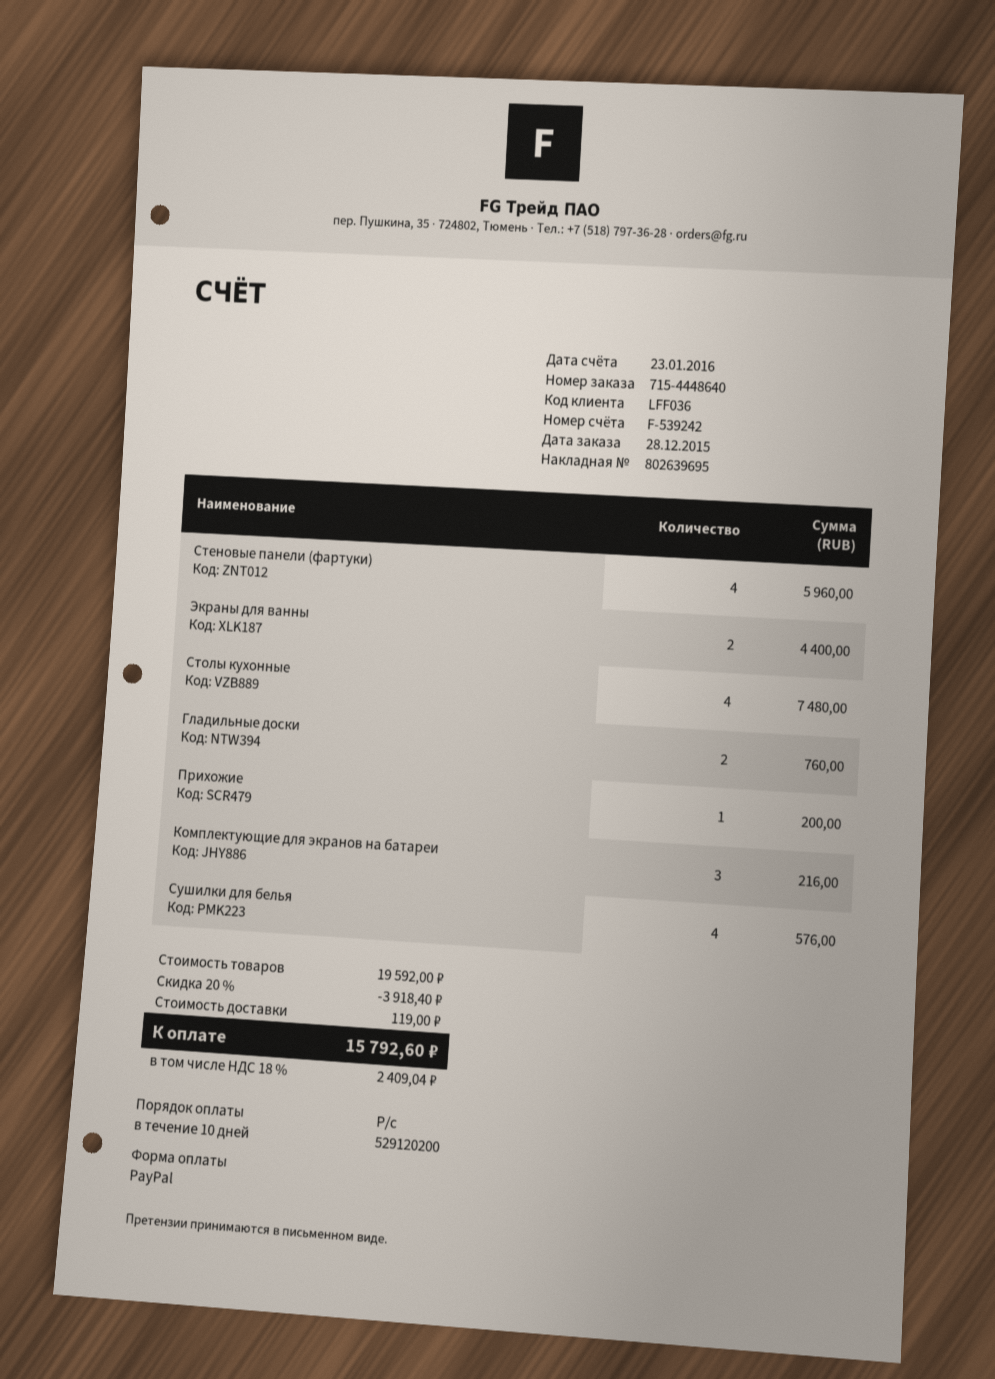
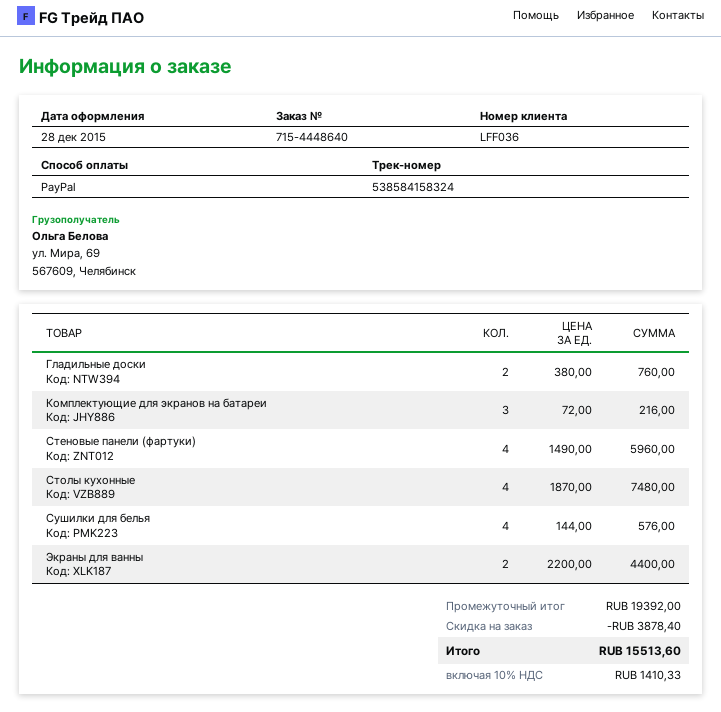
Прихожие: 1 for 200.00 -> none
subtotal: 19592.00 -> 19392.00
discount: 3918.40 -> 3878.40
shipping: 119.00 -> none
tax: 18% = 2409.04 -> 10% = 1410.33
total: 15792.60 -> 15513.60

